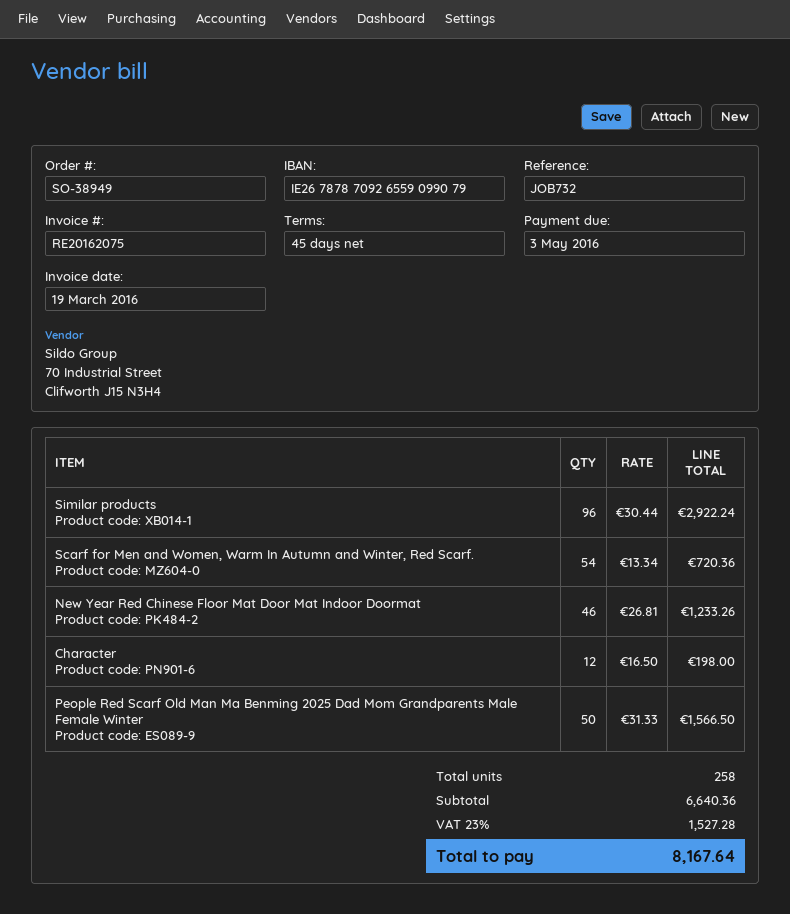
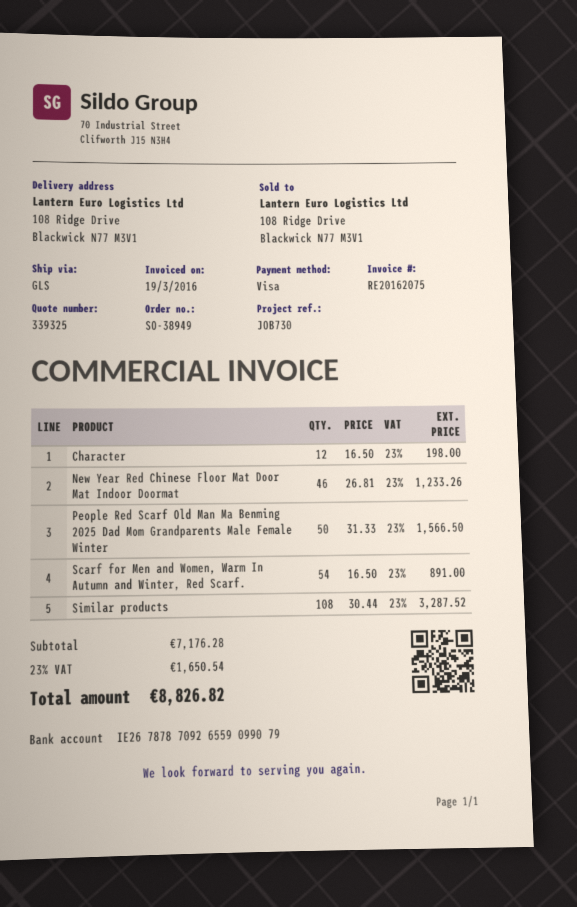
reference: JOB732 -> JOB730
Similar products: 96 x 30.44 = 2922.24 -> 108 x 30.44 = 3287.52
Scarf for Men and Women, Warm In Autumn and Winter, Red Scarf.: 54 x 13.34 = 720.36 -> 54 x 16.50 = 891.00
subtotal: 6640.36 -> 7176.28
tax: 23% = 1527.28 -> 23% = 1650.54
total: 8167.64 -> 8826.82

